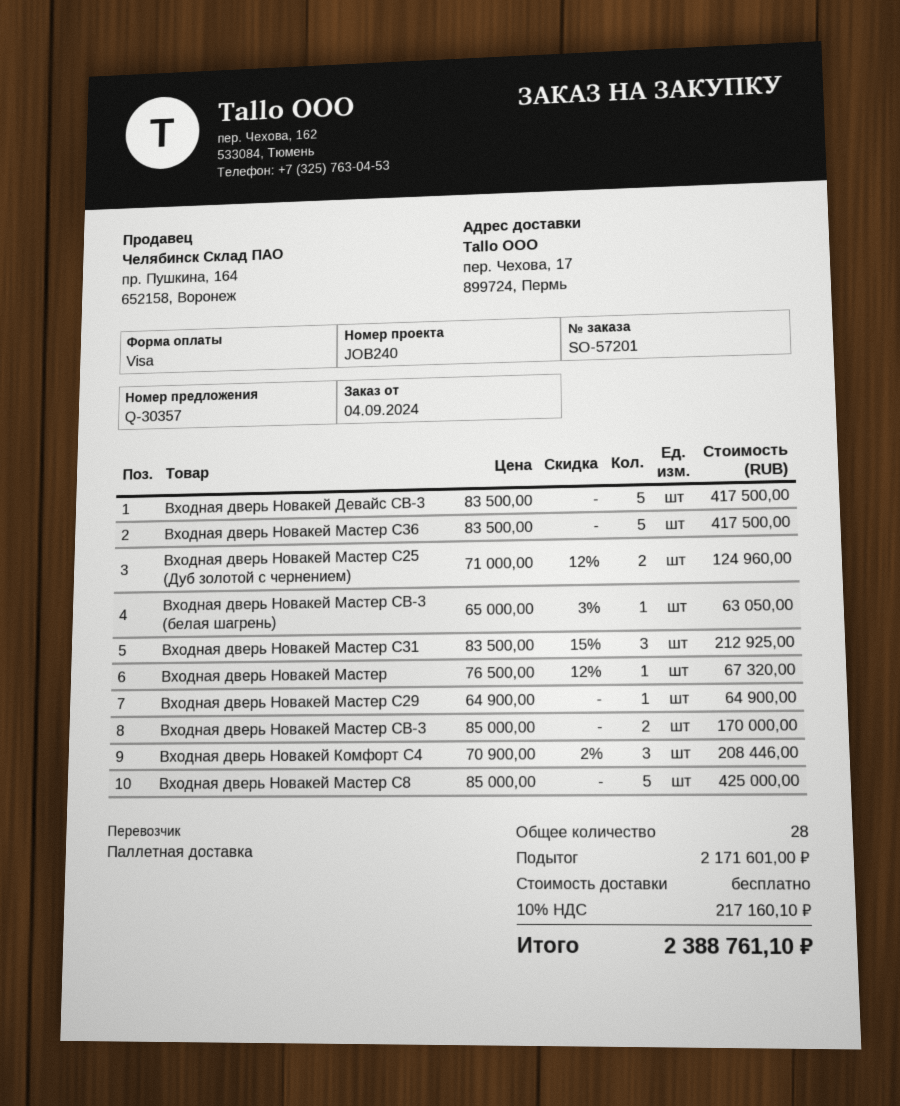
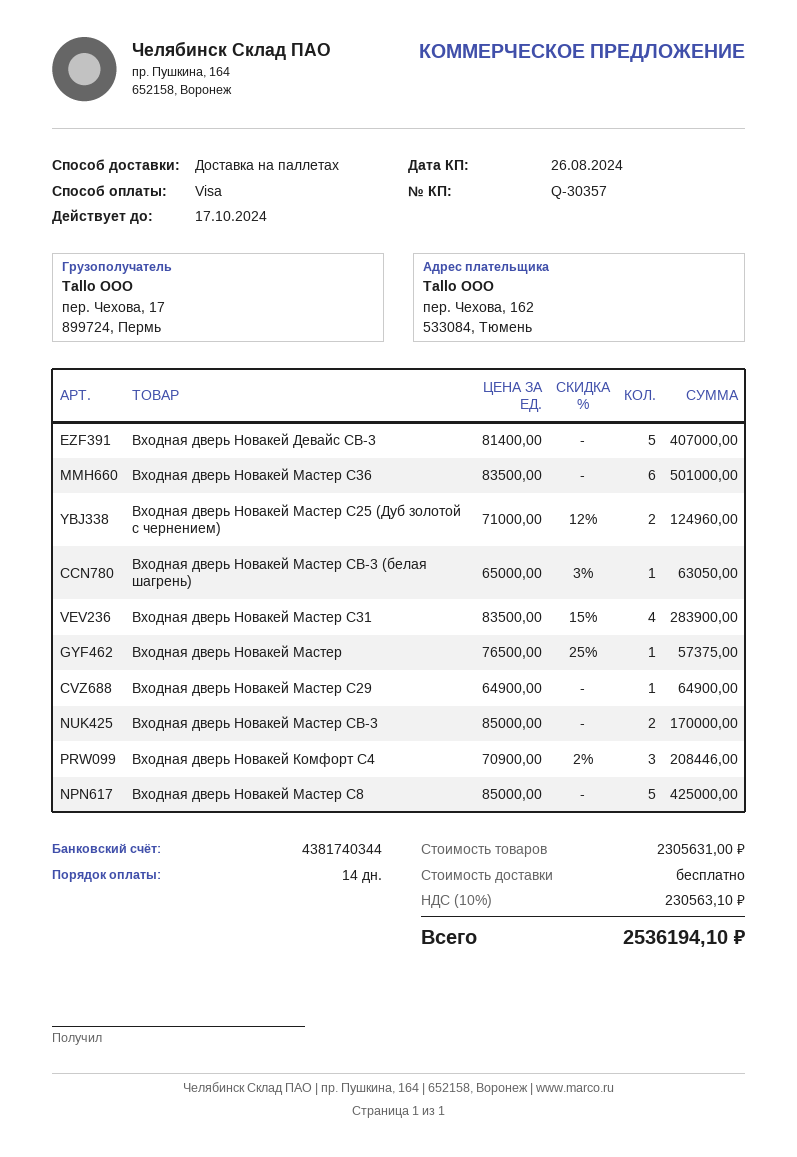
Входная дверь Новакей Девайс СВ-3: 5 x 83500.00 = 417500.00 -> 5 x 81400.00 = 407000.00
Входная дверь Новакей Мастер C36: 5 x 83500.00 = 417500.00 -> 6 x 83500.00 = 501000.00
Входная дверь Новакей Мастер C31: 3 x 83500.00 - 15% = 212925.00 -> 4 x 83500.00 - 15% = 283900.00
Входная дверь Новакей Мастер: 1 x 76500.00 - 12% = 67320.00 -> 1 x 76500.00 - 25% = 57375.00
subtotal: 2171601.00 -> 2305631.00
tax: 10% = 217160.10 -> 10% = 230563.10
total: 2388761.10 -> 2536194.10

